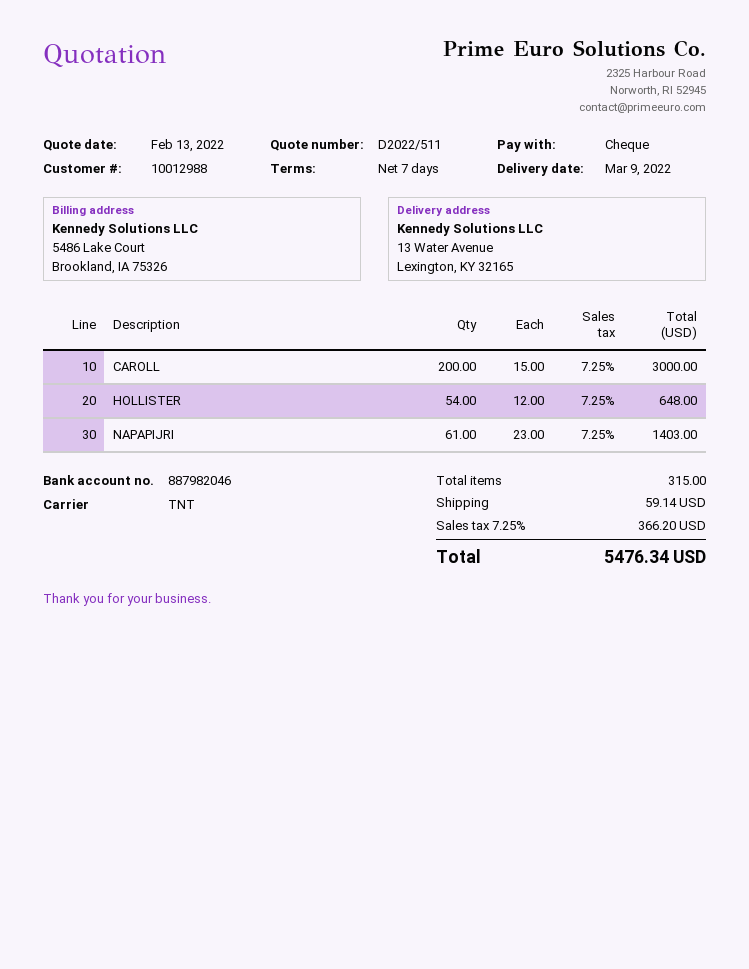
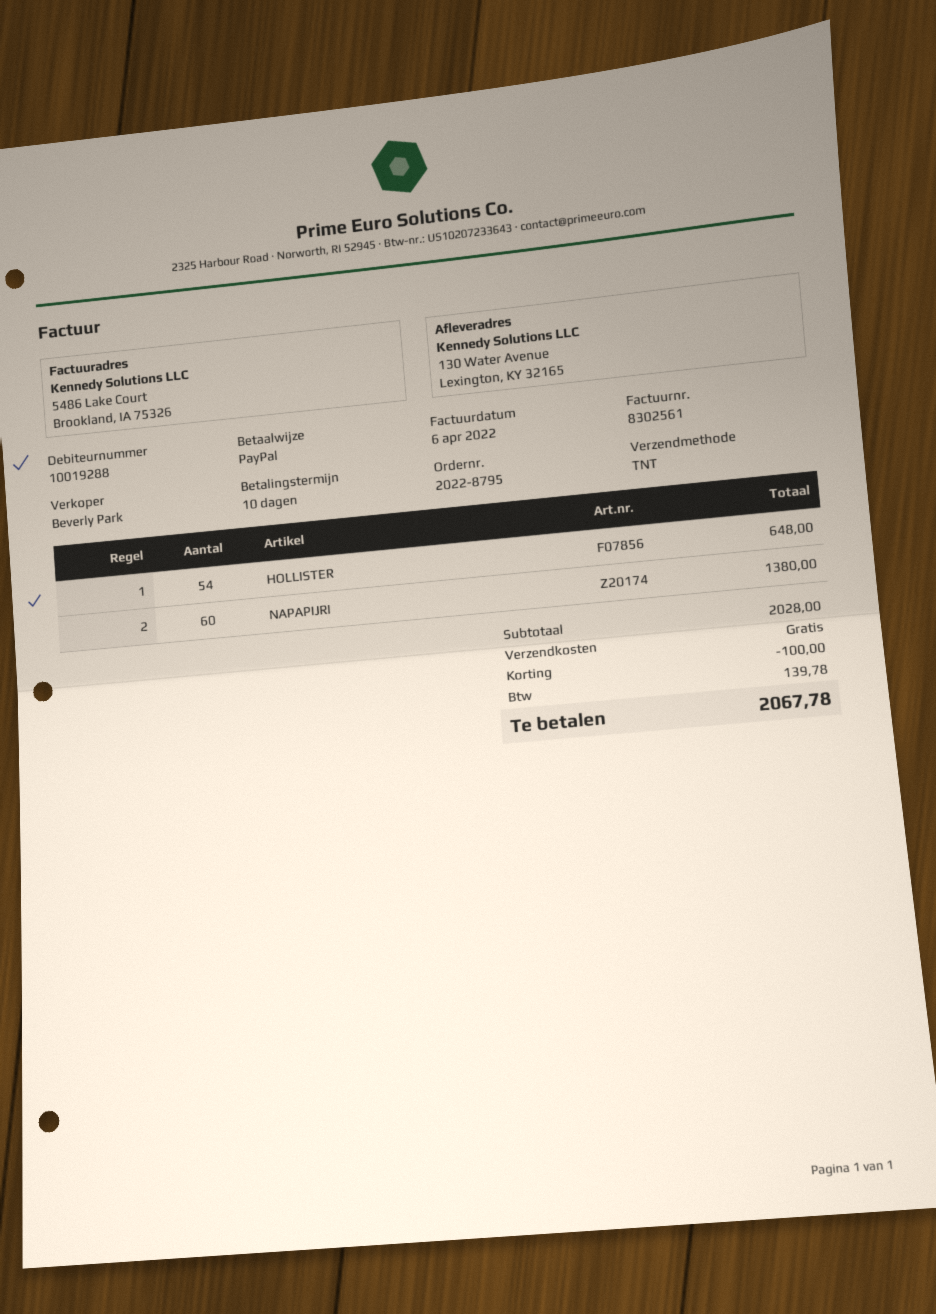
payment terms: 7 days -> 10 days
customer number: 10012988 -> 10019288
payment method: cheque -> PayPal
ship to: 13 Water Avenue, Lexington, KY 32165 -> 130 Water Avenue, Lexington, KY 32165
CAROLL: 200 for 3000.00 -> none
NAPAPIJRI: 61 for 1403.00 -> 60 for 1380.00
discount: none -> 100.00
shipping: 59.14 -> 0.00
tax: 366.20 -> 139.78
total: 5476.34 -> 2067.78

